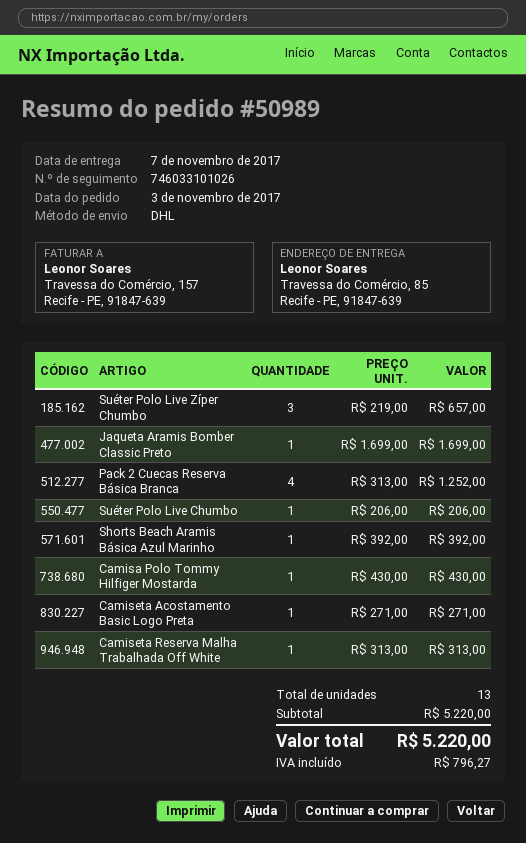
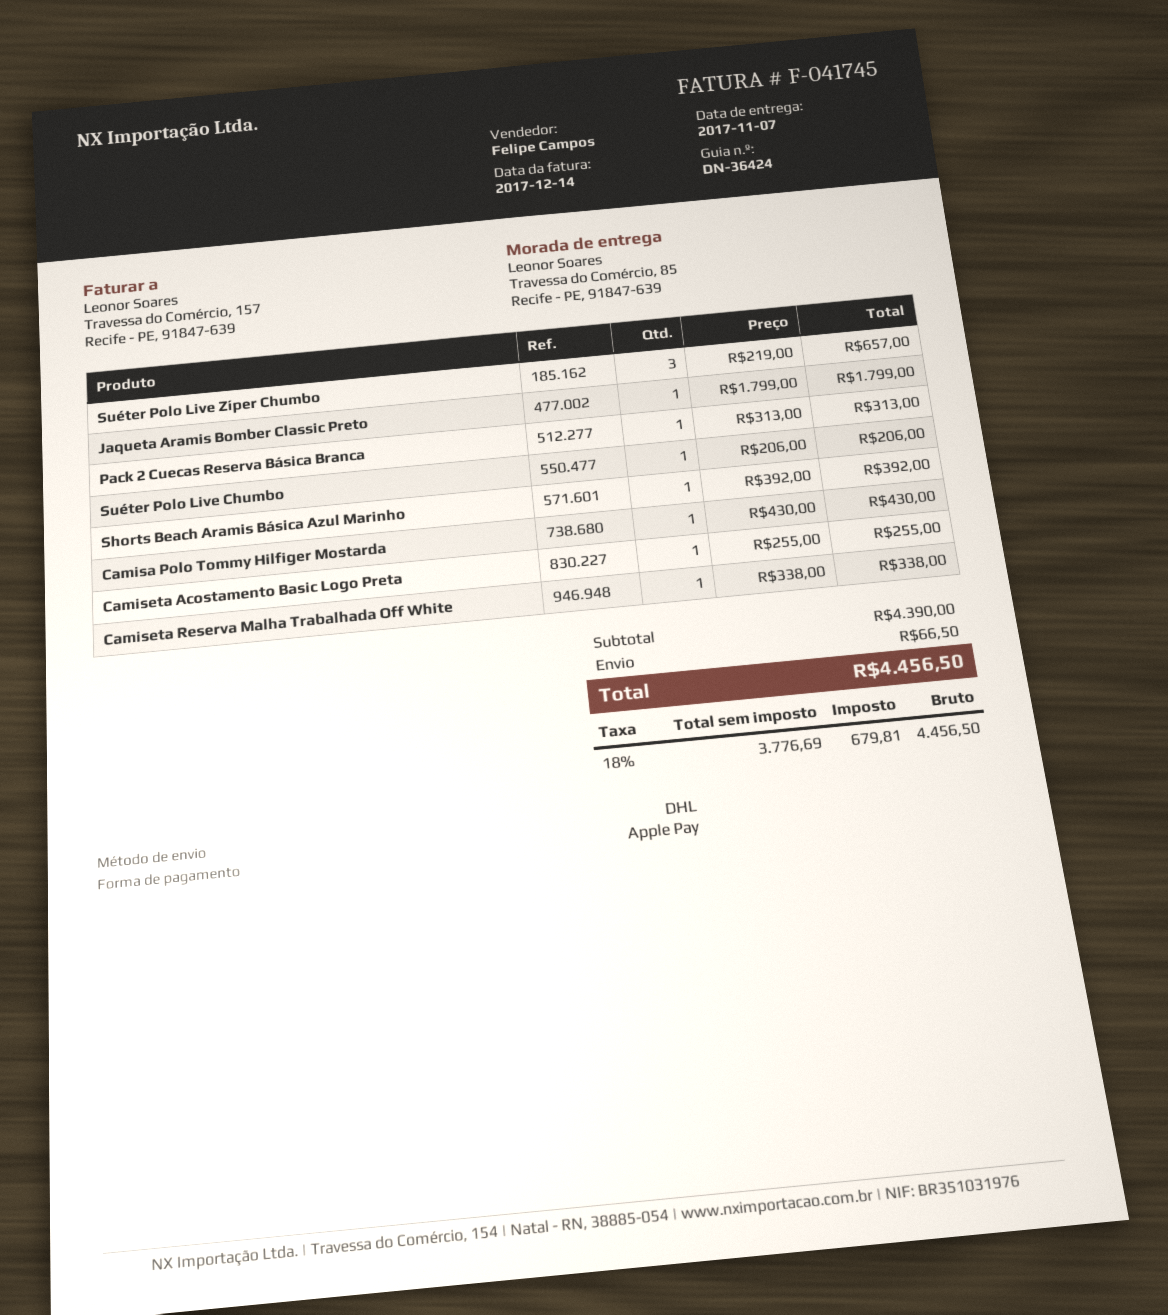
Jaqueta Aramis Bomber Classic Preto: 1 x 1699.00 = 1699.00 -> 1 x 1799.00 = 1799.00
Pack 2 Cuecas Reserva Básica Branca: 4 x 313.00 = 1252.00 -> 1 x 313.00 = 313.00
Camiseta Acostamento Basic Logo Preta: 1 x 271.00 = 271.00 -> 1 x 255.00 = 255.00
Camiseta Reserva Malha Trabalhada Off White: 1 x 313.00 = 313.00 -> 1 x 338.00 = 338.00
subtotal: 5220.00 -> 4390.00
shipping: none -> 66.50
tax: 796.27 -> 679.81
total: 5220.00 -> 4456.50

